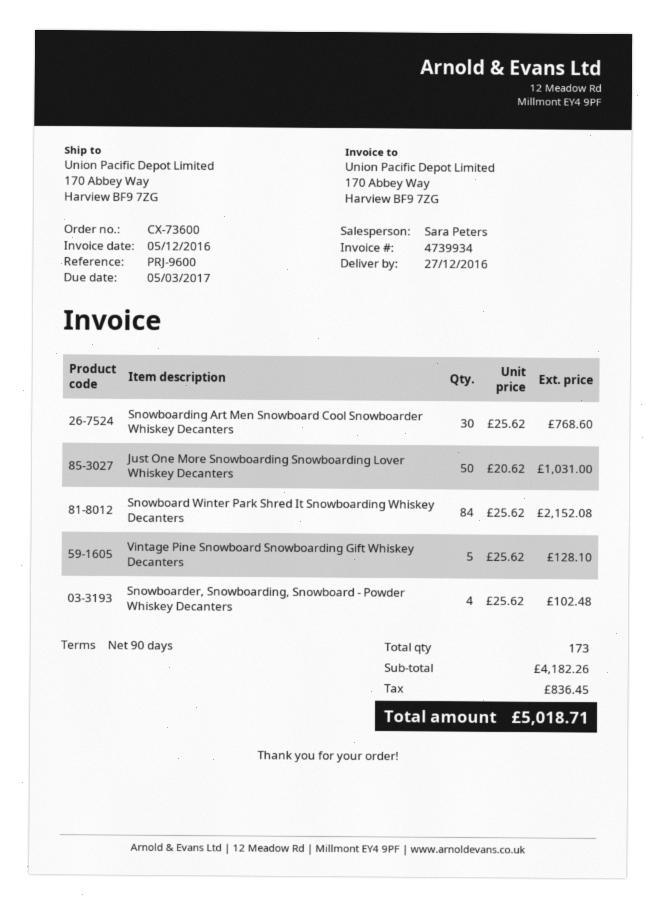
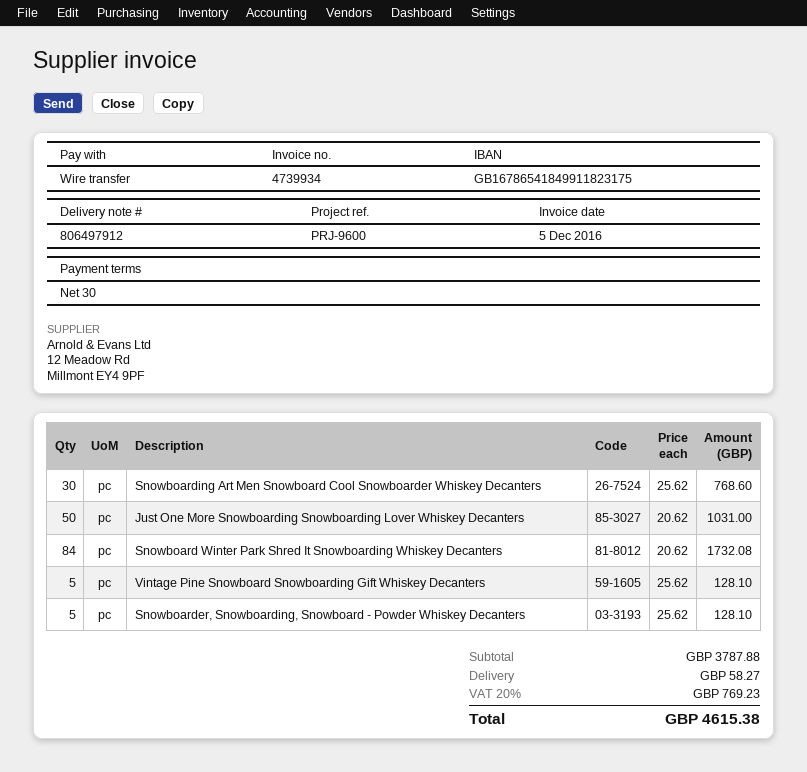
payment terms: 90 days -> 30 days
Snowboard Winter Park Shred It Snowboarding Whiskey Decanters: 84 x 25.62 = 2152.08 -> 84 x 20.62 = 1732.08
Snowboarder, Snowboarding, Snowboard - Powder Whiskey Decanters: 4 x 25.62 = 102.48 -> 5 x 25.62 = 128.10
subtotal: 4182.26 -> 3787.88
shipping: none -> 58.27
tax: 836.45 -> 769.23
total: 5018.71 -> 4615.38

